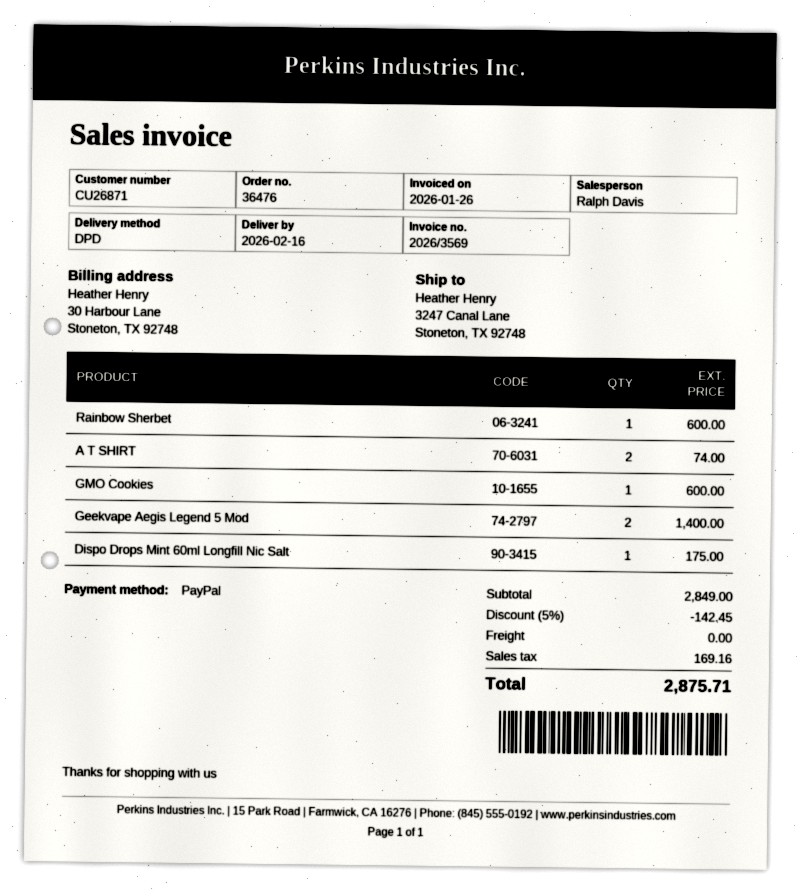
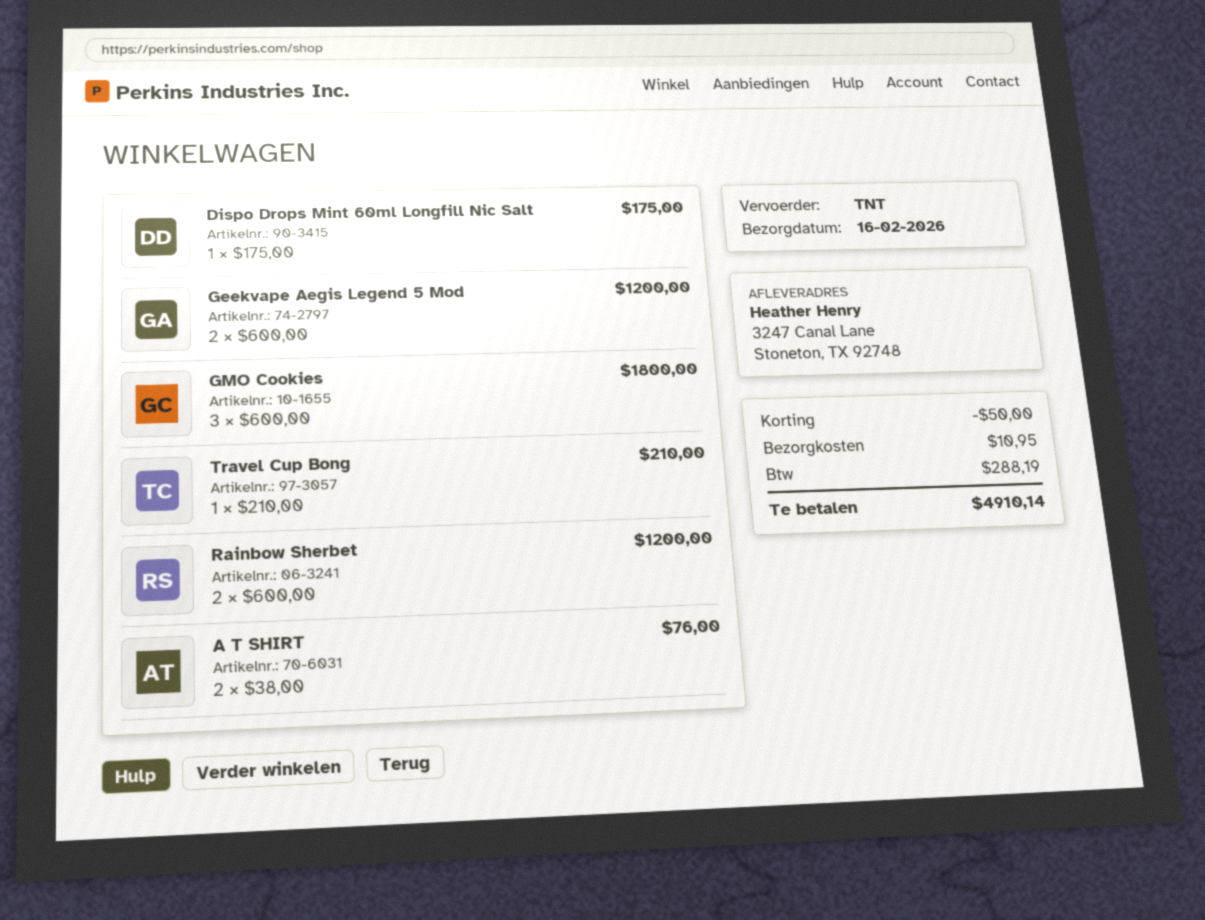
shipping method: DPD -> TNT
Rainbow Sherbet: 1 for 600.00 -> 2 for 1200.00
A T SHIRT: 2 for 74.00 -> 2 for 76.00
GMO Cookies: 1 for 600.00 -> 3 for 1800.00
Geekvape Aegis Legend 5 Mod: 2 for 1400.00 -> 2 for 1200.00
Travel Cup Bong: none -> 1 for 210.00
discount: 142.45 -> 50.00
shipping: 0.00 -> 10.95
tax: 169.16 -> 288.19
total: 2875.71 -> 4910.14

